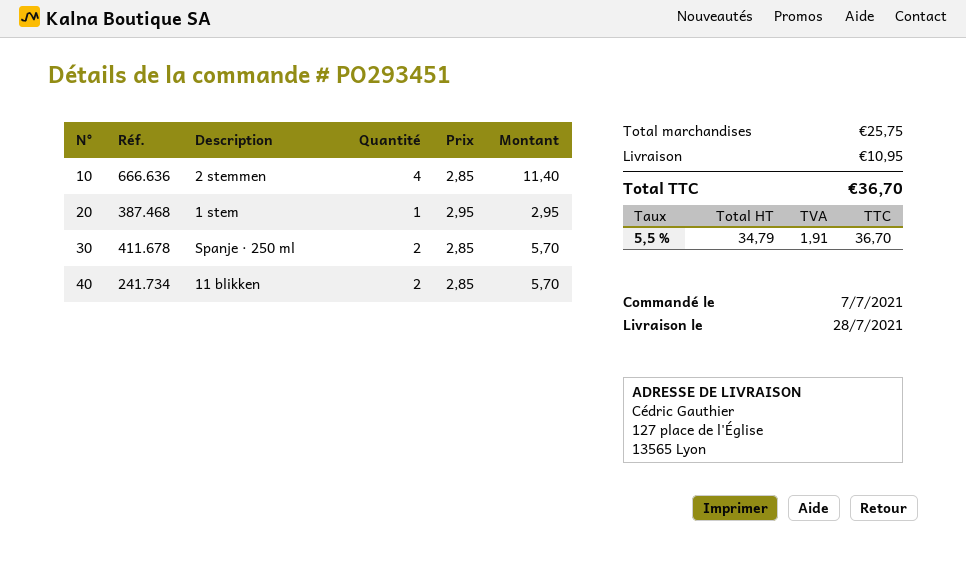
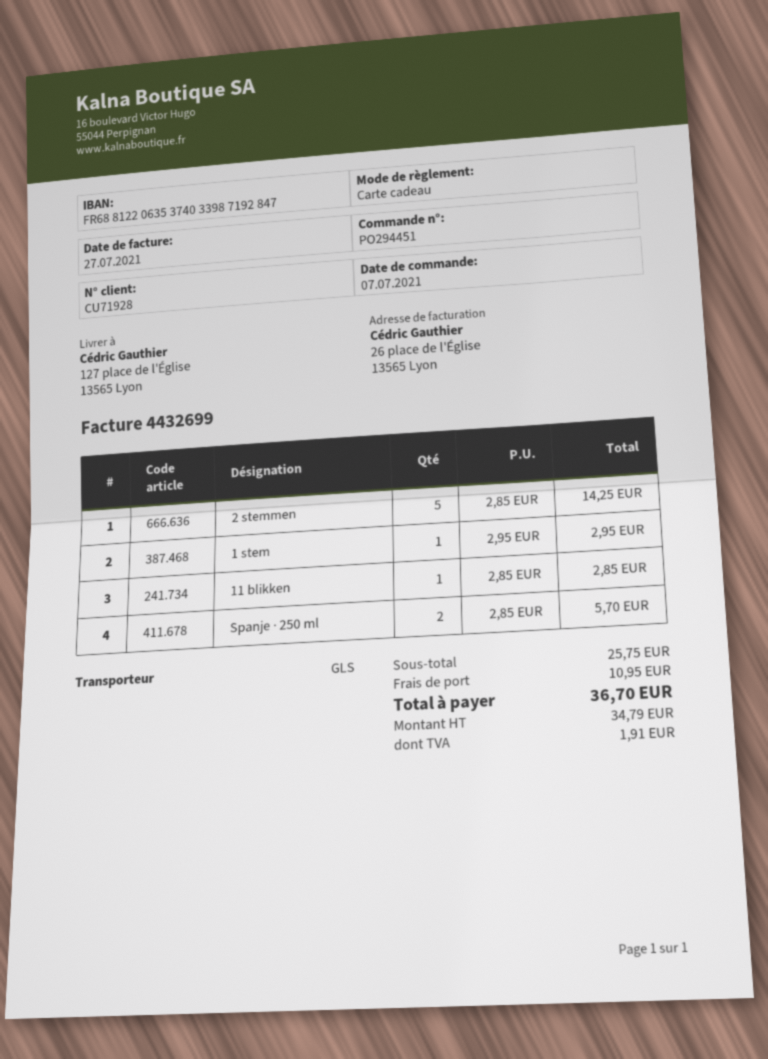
order number: PO293451 -> PO294451
2 stemmen: 4 x 2.85 = 11.40 -> 5 x 2.85 = 14.25
11 blikken: 2 x 2.85 = 5.70 -> 1 x 2.85 = 2.85

